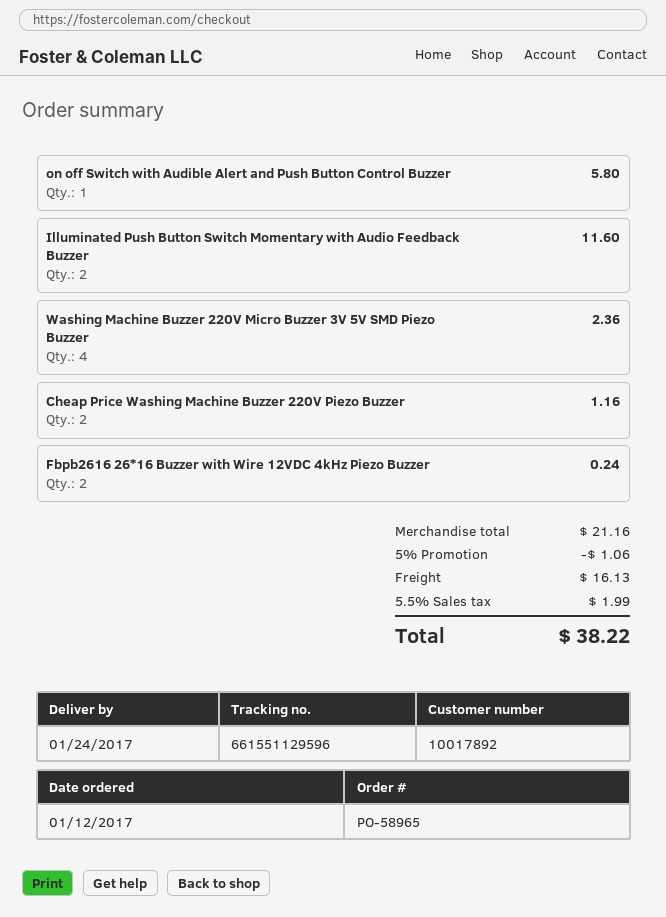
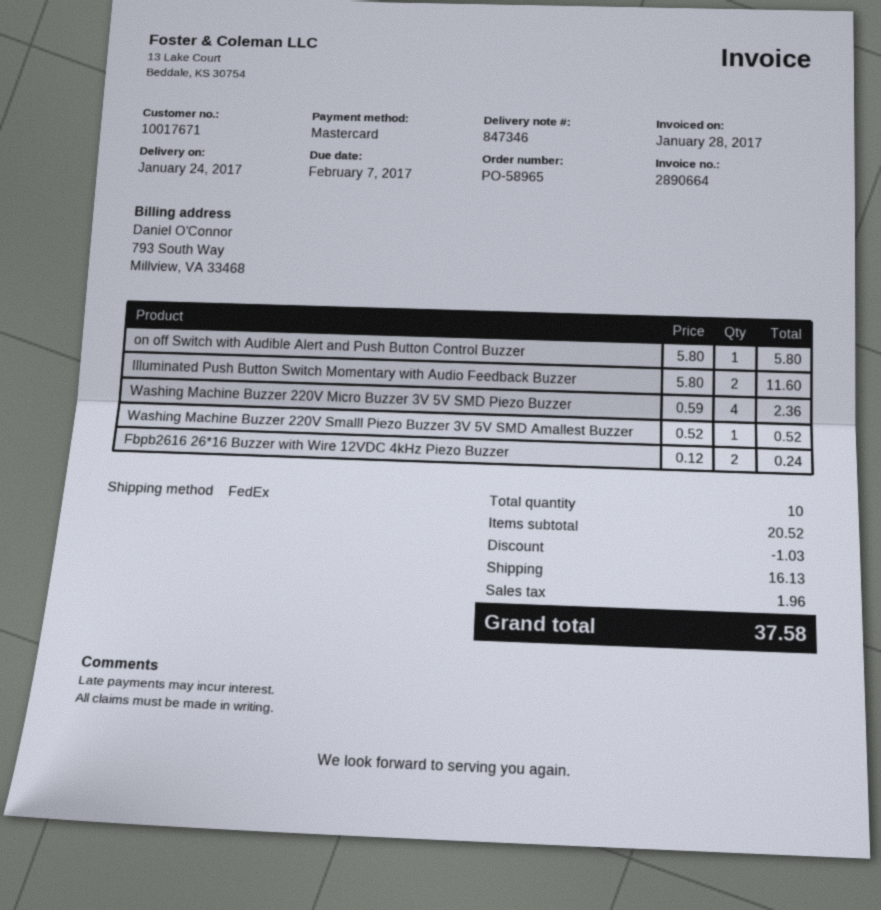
customer number: 10017892 -> 10017671
Cheap Price Washing Machine Buzzer 220V Piezo Buzzer: 2 for 1.16 -> none
Washing Machine Buzzer 220V Smalll Piezo Buzzer 3V 5V SMD Amallest Buzzer: none -> 1 for 0.52
subtotal: 21.16 -> 20.52
discount: 1.06 -> 1.03
tax: 1.99 -> 1.96
total: 38.22 -> 37.58

